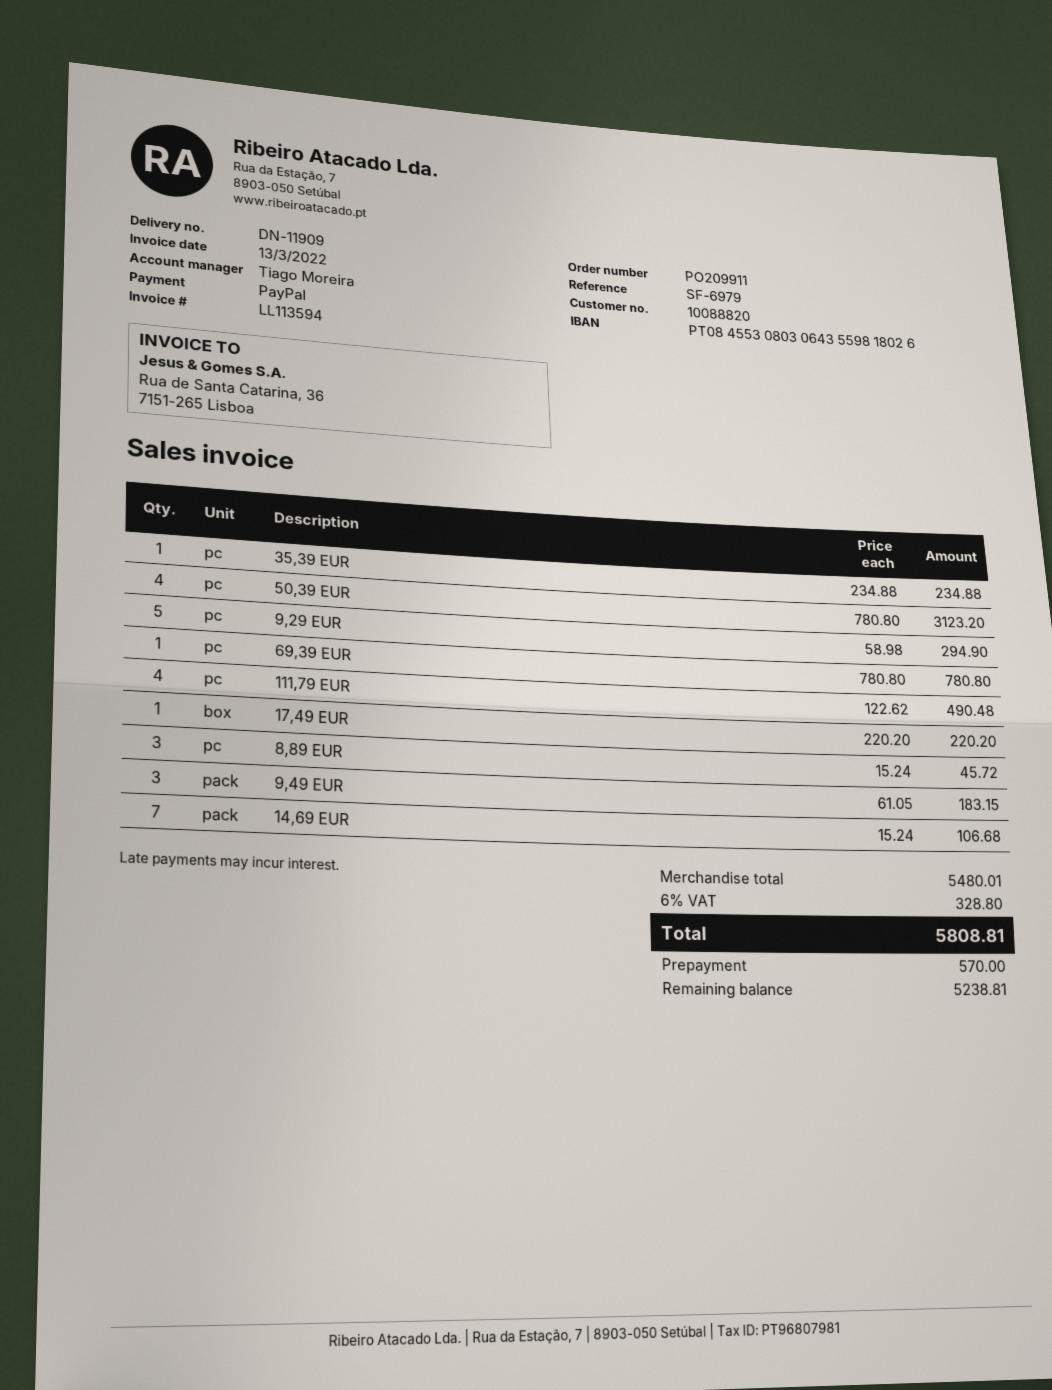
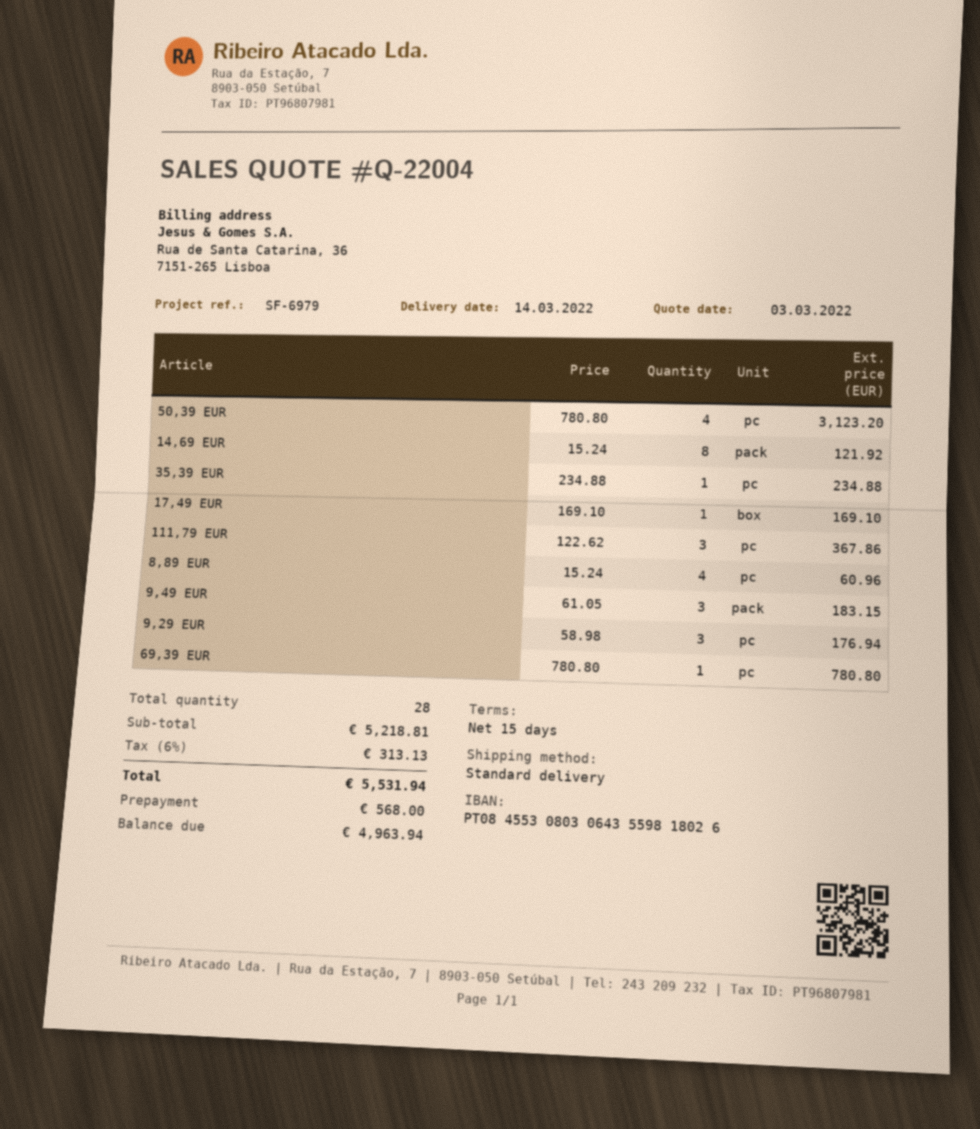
9,29 EUR: 5 x 58.98 = 294.90 -> 3 x 58.98 = 176.94
111,79 EUR: 4 x 122.62 = 490.48 -> 3 x 122.62 = 367.86
17,49 EUR: 1 x 220.20 = 220.20 -> 1 x 169.10 = 169.10
8,89 EUR: 3 x 15.24 = 45.72 -> 4 x 15.24 = 60.96
14,69 EUR: 7 x 15.24 = 106.68 -> 8 x 15.24 = 121.92
subtotal: 5480.01 -> 5218.81
tax: 6% = 328.80 -> 6% = 313.13
total: 5808.81 -> 5531.94
deposit: 570.00 -> 568.00
balance: 5238.81 -> 4963.94

